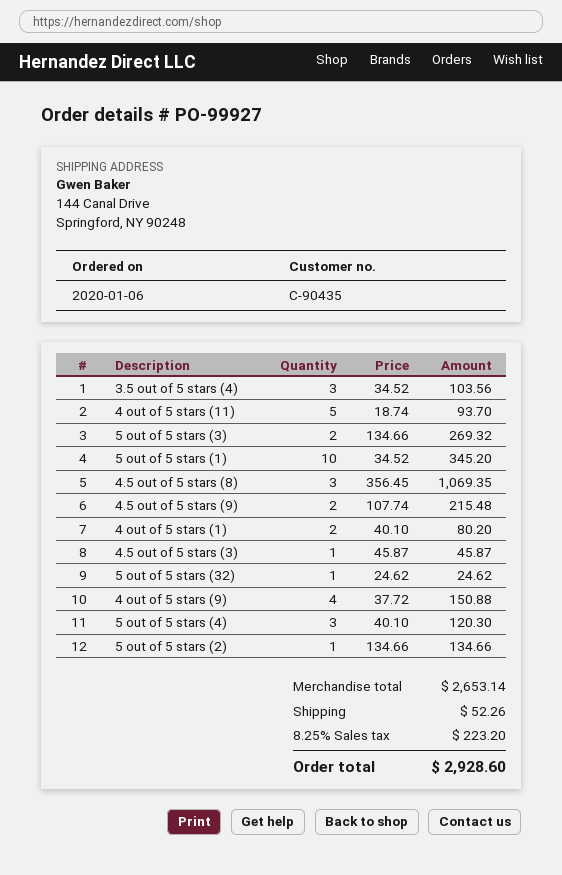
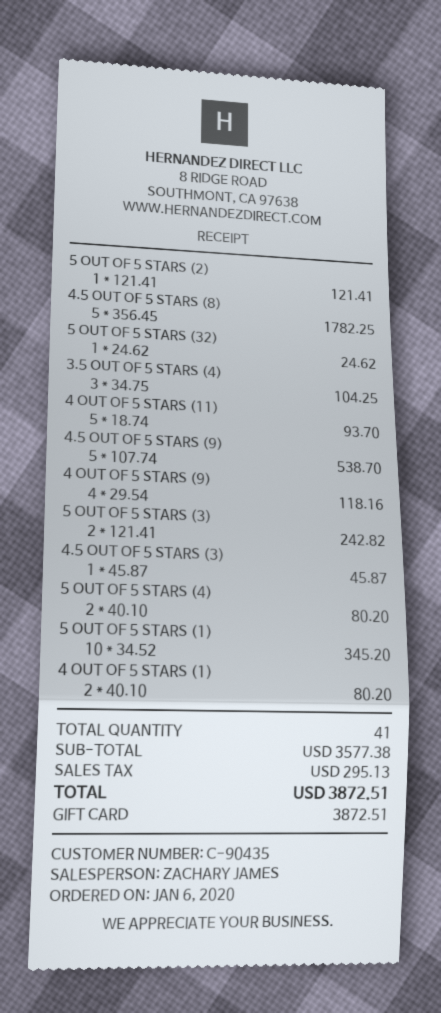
3.5 out of 5 stars (4): 3 x 34.52 = 103.56 -> 3 x 34.75 = 104.25
5 out of 5 stars (3): 2 x 134.66 = 269.32 -> 2 x 121.41 = 242.82
4.5 out of 5 stars (8): 3 x 356.45 = 1069.35 -> 5 x 356.45 = 1782.25
4.5 out of 5 stars (9): 2 x 107.74 = 215.48 -> 5 x 107.74 = 538.70
4 out of 5 stars (9): 4 x 37.72 = 150.88 -> 4 x 29.54 = 118.16
5 out of 5 stars (4): 3 x 40.10 = 120.30 -> 2 x 40.10 = 80.20
5 out of 5 stars (2): 1 x 134.66 = 134.66 -> 1 x 121.41 = 121.41
subtotal: 2653.14 -> 3577.38
shipping: 52.26 -> none
tax: 223.20 -> 295.13
total: 2928.60 -> 3872.51

